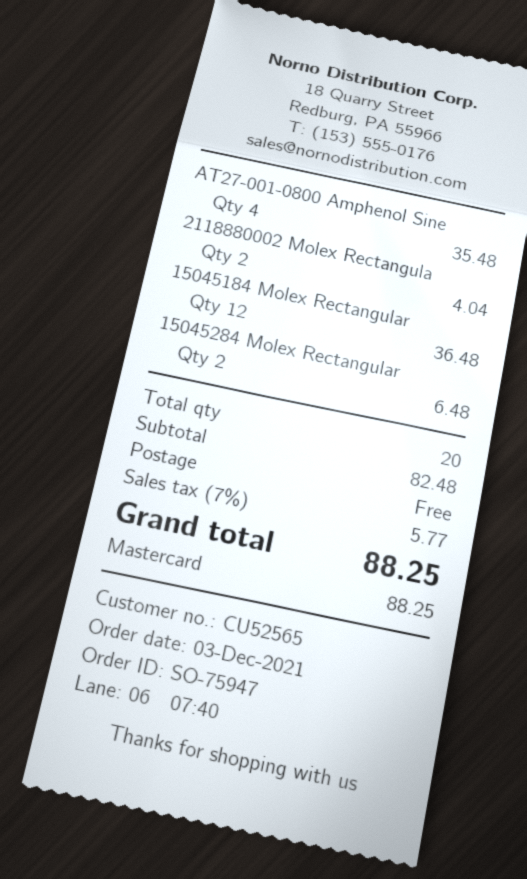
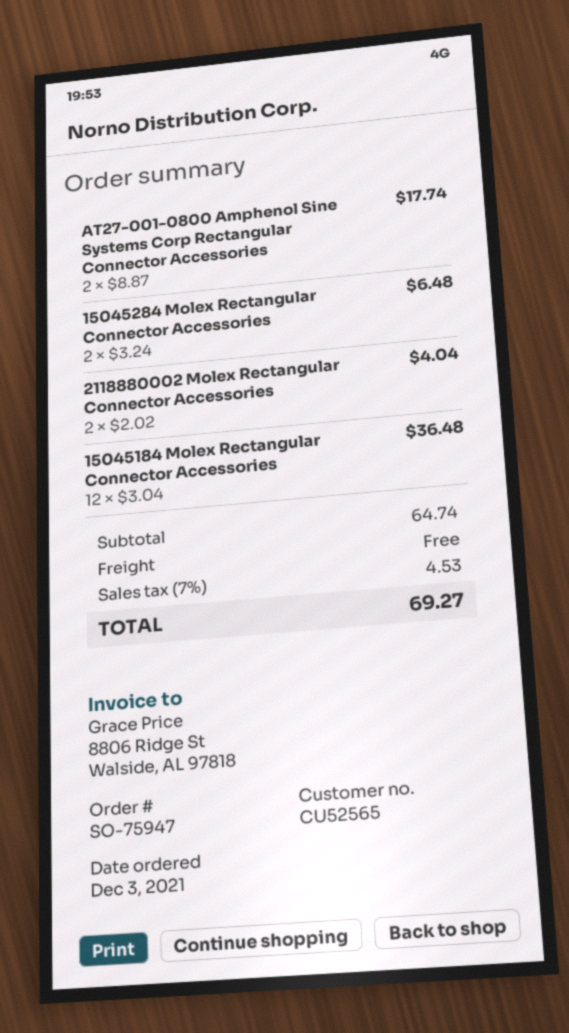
AT27-001-0800 Amphenol Sine: 4 for 35.48 -> 2 for 17.74
subtotal: 82.48 -> 64.74
tax: 7% = 5.77 -> 7% = 4.53
total: 88.25 -> 69.27

